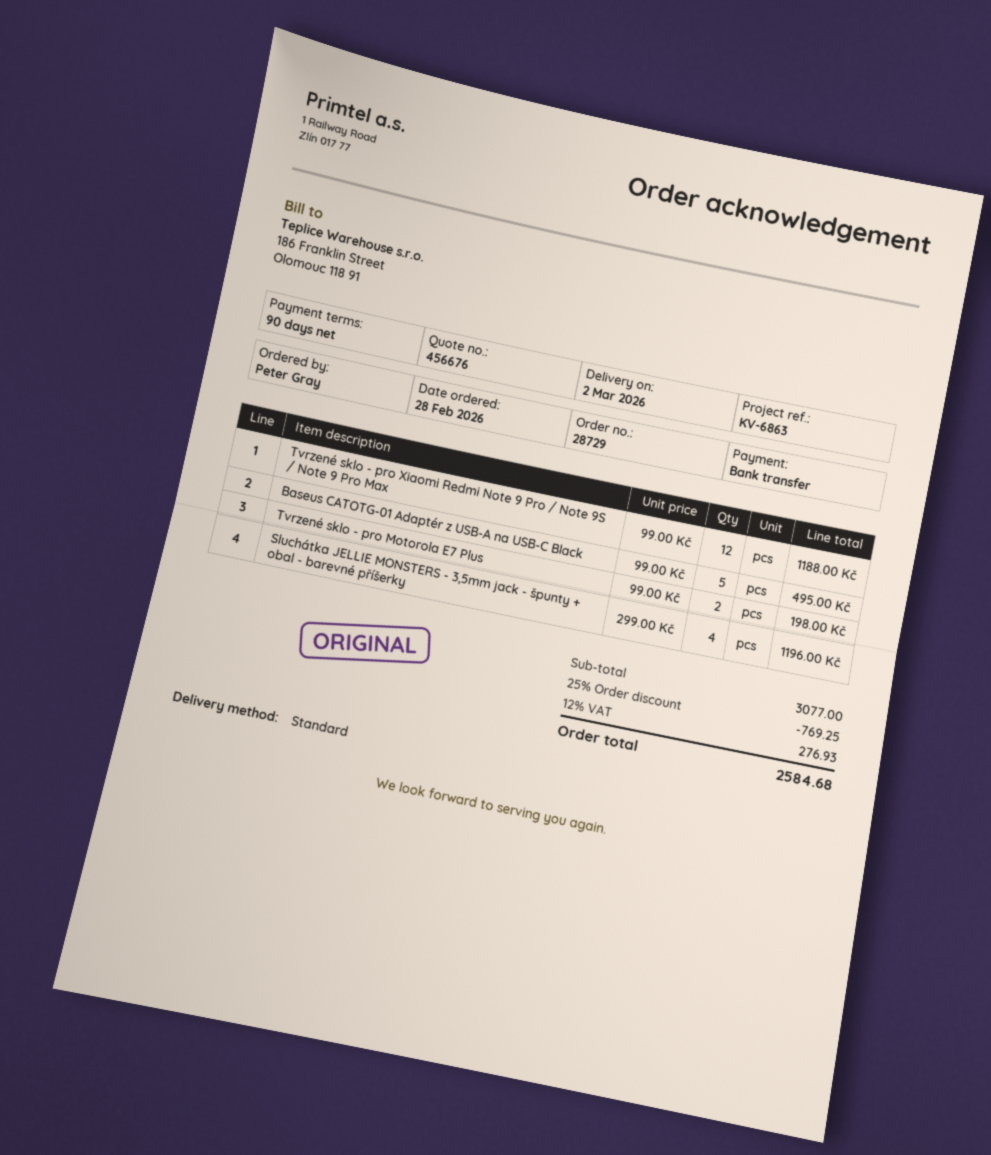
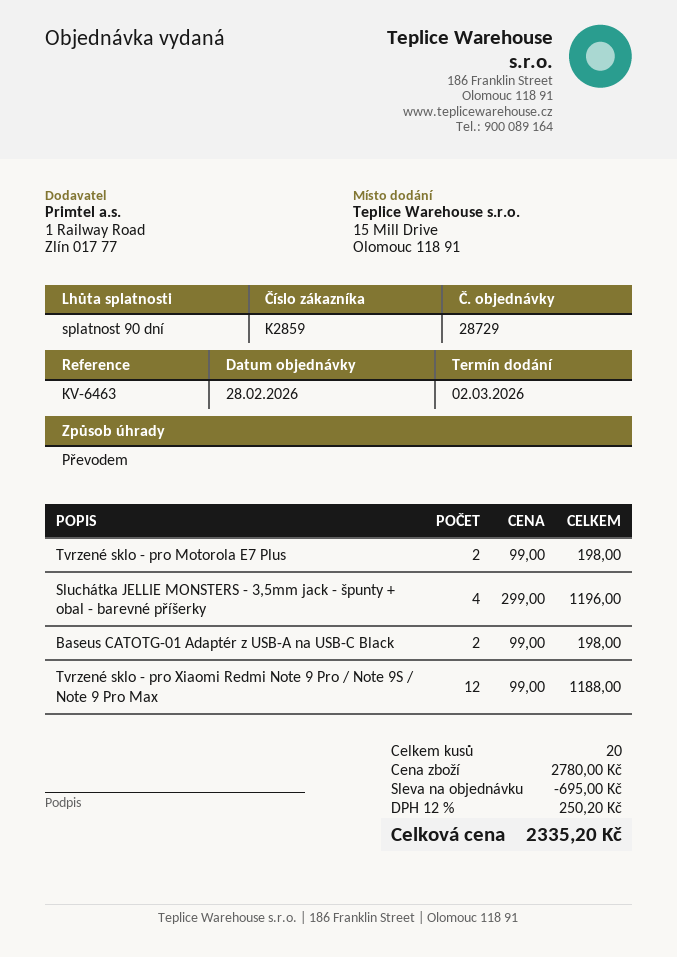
reference: KV-6863 -> KV-6463
Baseus CATOTG-01 Adaptér z USB-A na USB-C Black: 5 x 99.00 = 495.00 -> 2 x 99.00 = 198.00
subtotal: 3077.00 -> 2780.00
discount: 769.25 -> 695.00
tax: 12% = 276.93 -> 12% = 250.20
total: 2584.68 -> 2335.20

